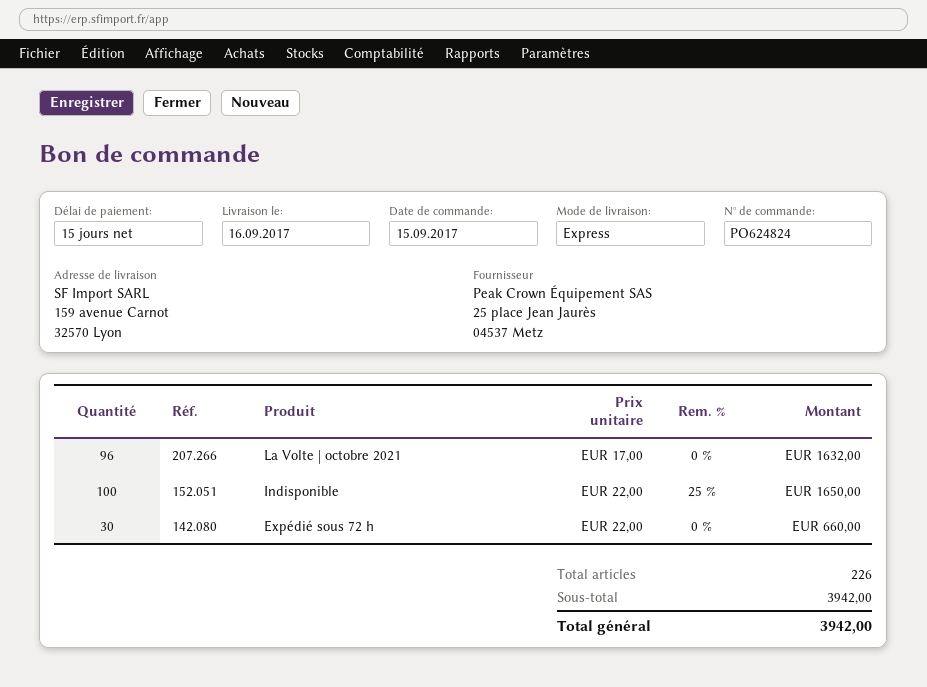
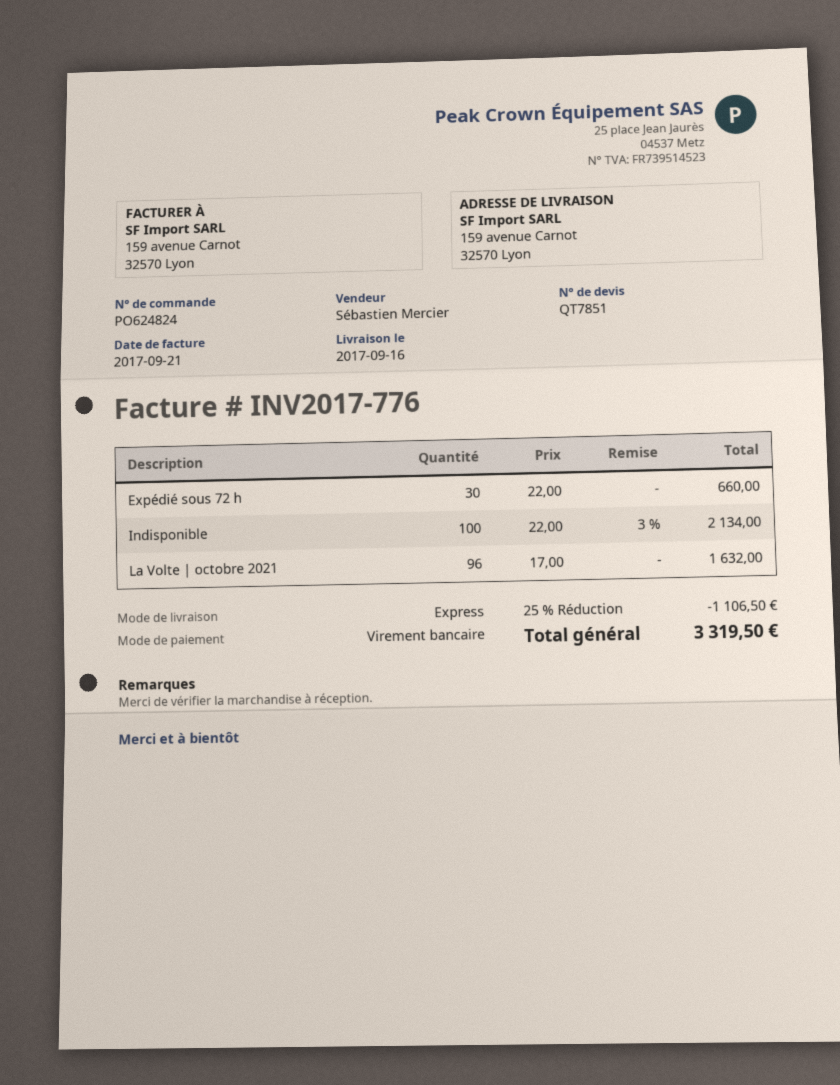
Indisponible: 100 x 22.00 - 25% = 1650.00 -> 100 x 22.00 - 3% = 2134.00
discount: none -> 25% = 1106.50
total: 3942.00 -> 3319.50

